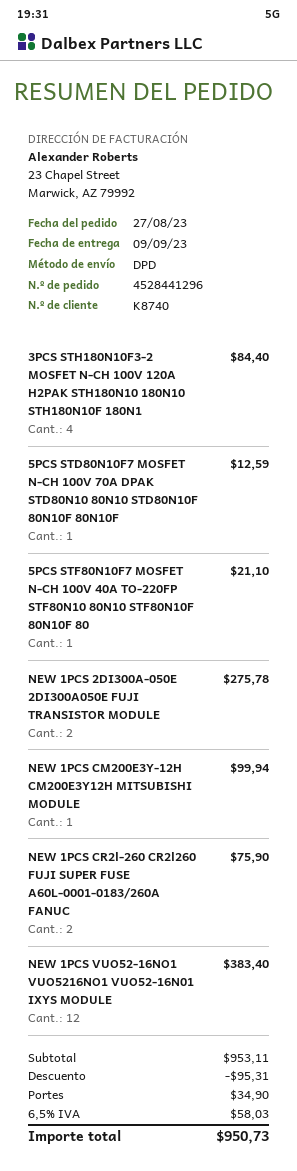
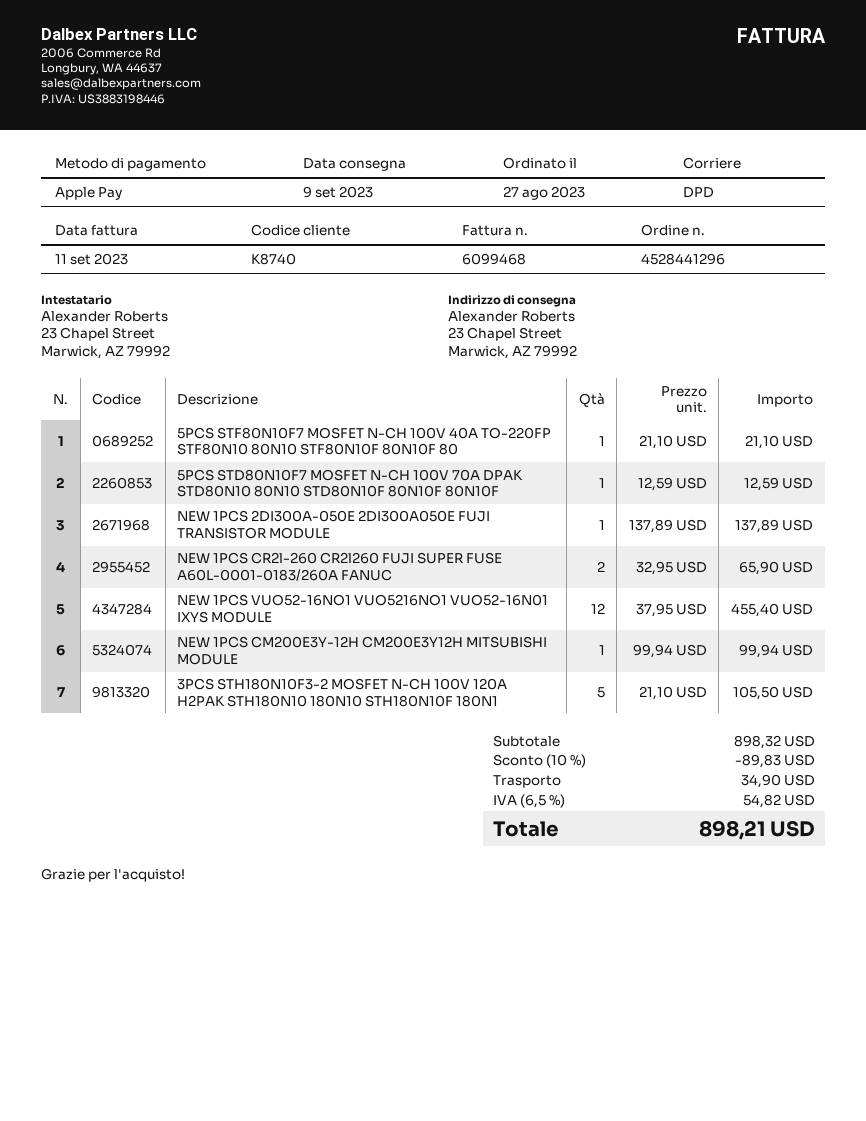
3PCS STH180N10F3-2 MOSFET N-CH 100V 120A H2PAK STH180N10 180N10 STH180N10F 180N1: 4 for 84.40 -> 5 for 105.50
NEW 1PCS 2DI300A-050E 2DI300A050E FUJI TRANSISTOR MODULE: 2 for 275.78 -> 1 for 137.89
NEW 1PCS CR2l-260 CR2l260 FUJI SUPER FUSE A60L-0001-0183/260A FANUC: 2 for 75.90 -> 2 for 65.90
NEW 1PCS VUO52-16NO1 VUO5216NO1 VUO52-16N01 IXYS MODULE: 12 for 383.40 -> 12 for 455.40
subtotal: 953.11 -> 898.32
discount: 95.31 -> 89.83
tax: 6.5% = 58.03 -> 6.5% = 54.82
total: 950.73 -> 898.21

